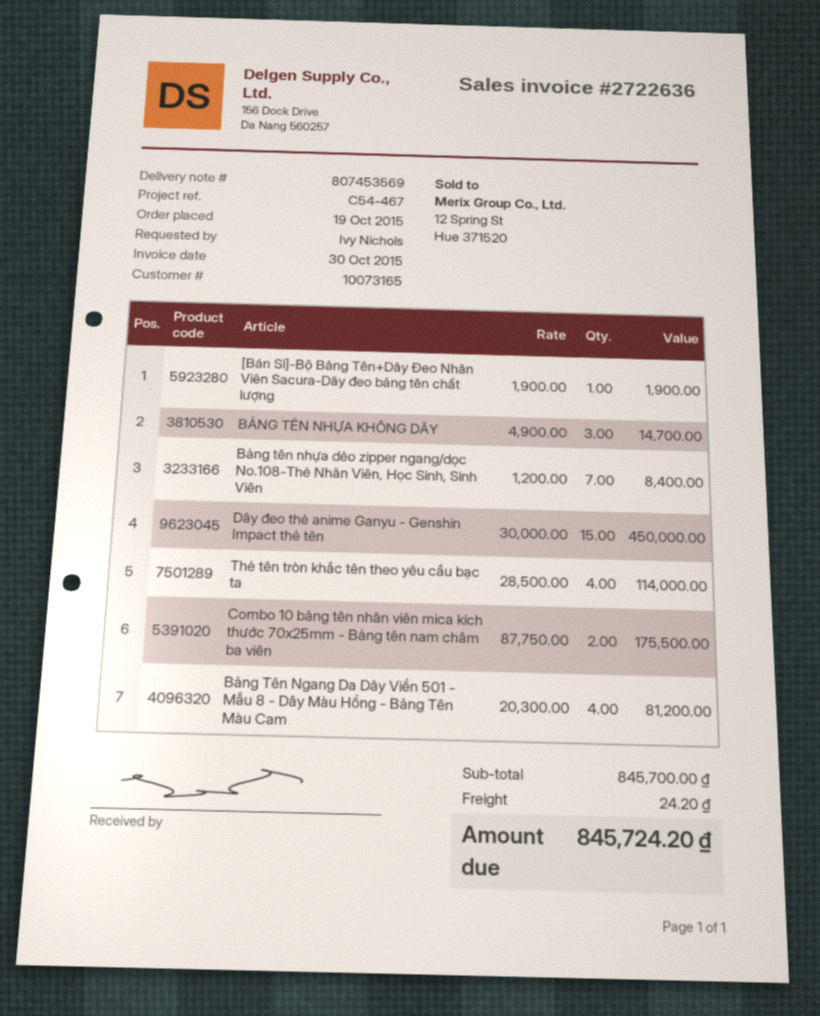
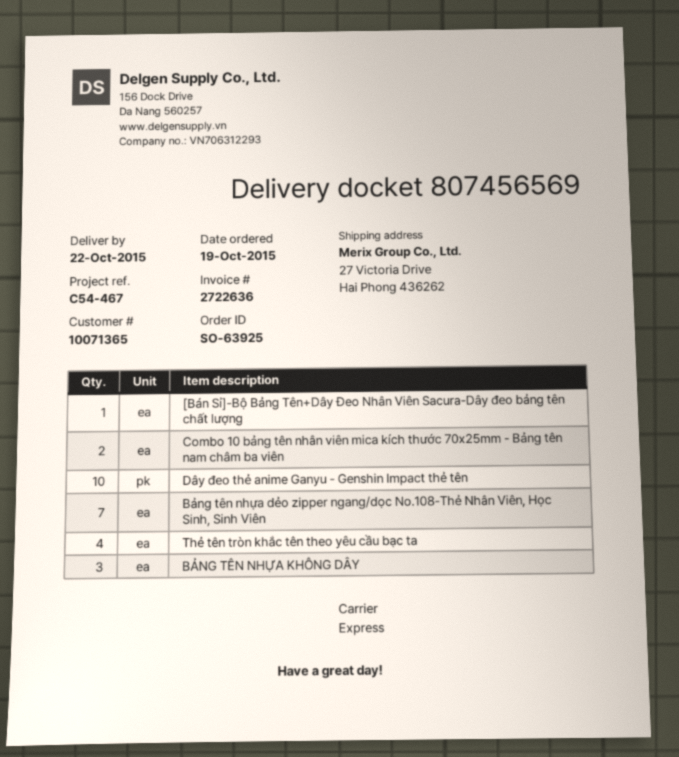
delivery note number: 807453569 -> 807456569
customer number: 10073165 -> 10071365
Dây đeo thẻ anime Ganyu - Genshin Impact thẻ tên: 15 -> 10
Bảng Tên Ngang Da Dây Viền 501 - Mẫu 8 - Dây Màu Hồng - Bảng Tên Màu Cam: 4 -> none

